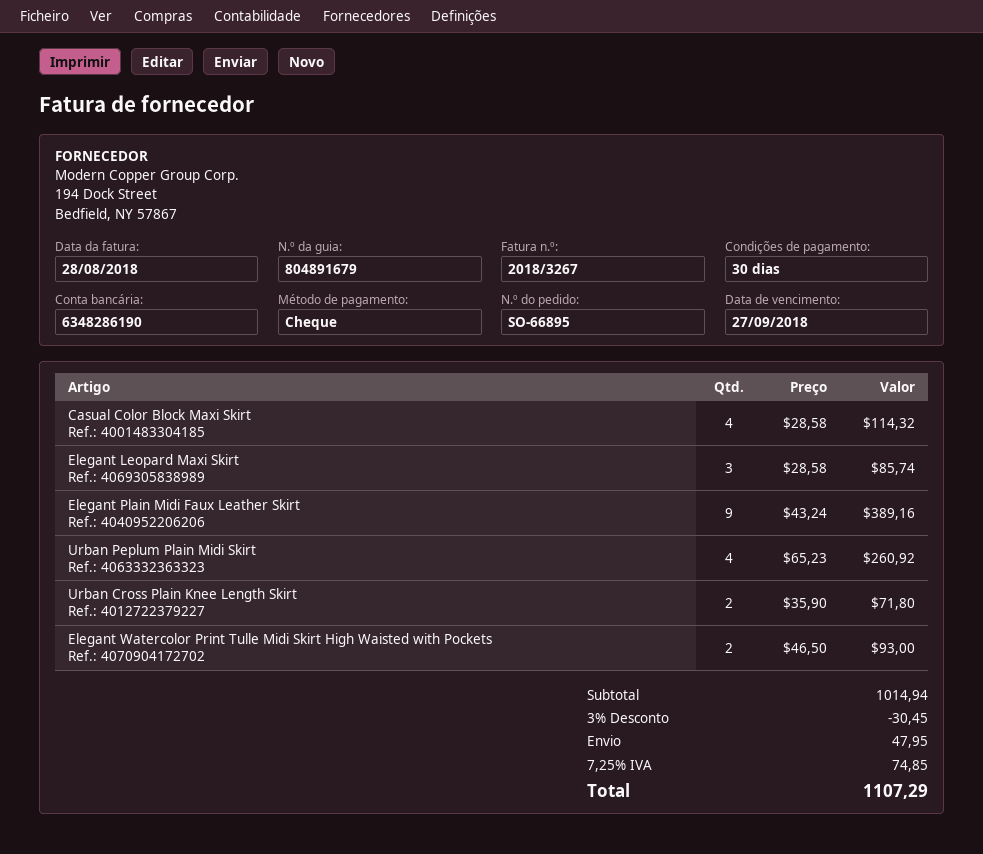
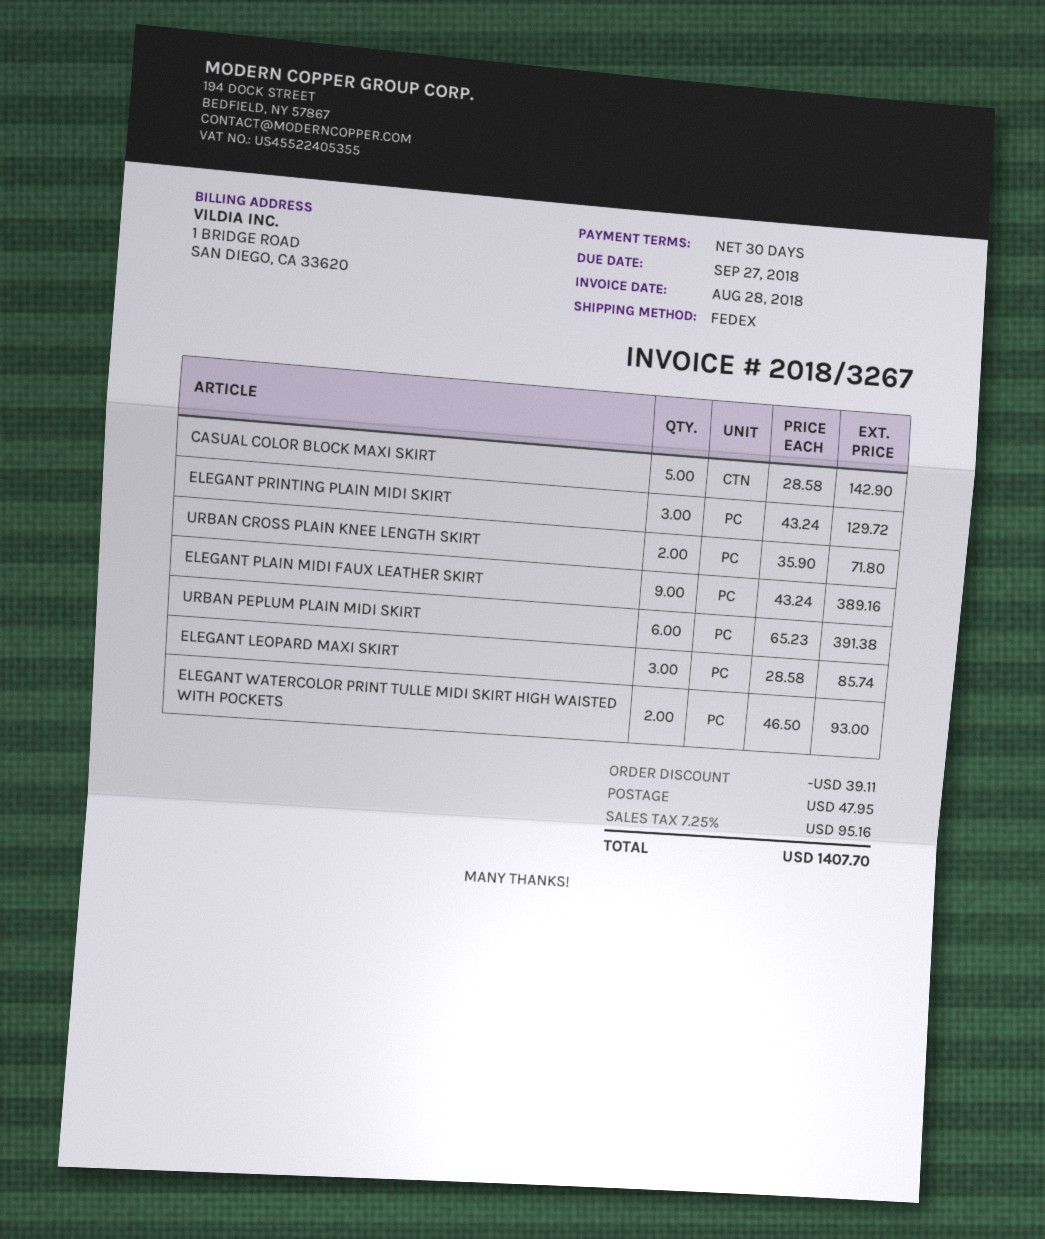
Casual Color Block Maxi Skirt: 4 x 28.58 = 114.32 -> 5 x 28.58 = 142.90
Urban Peplum Plain Midi Skirt: 4 x 65.23 = 260.92 -> 6 x 65.23 = 391.38
ELEGANT PRINTING PLAIN MIDI SKIRT: none -> 3 x 43.24 = 129.72
discount: 30.45 -> 39.11
tax: 7.25% = 74.85 -> 7.25% = 95.16
total: 1107.29 -> 1407.70

